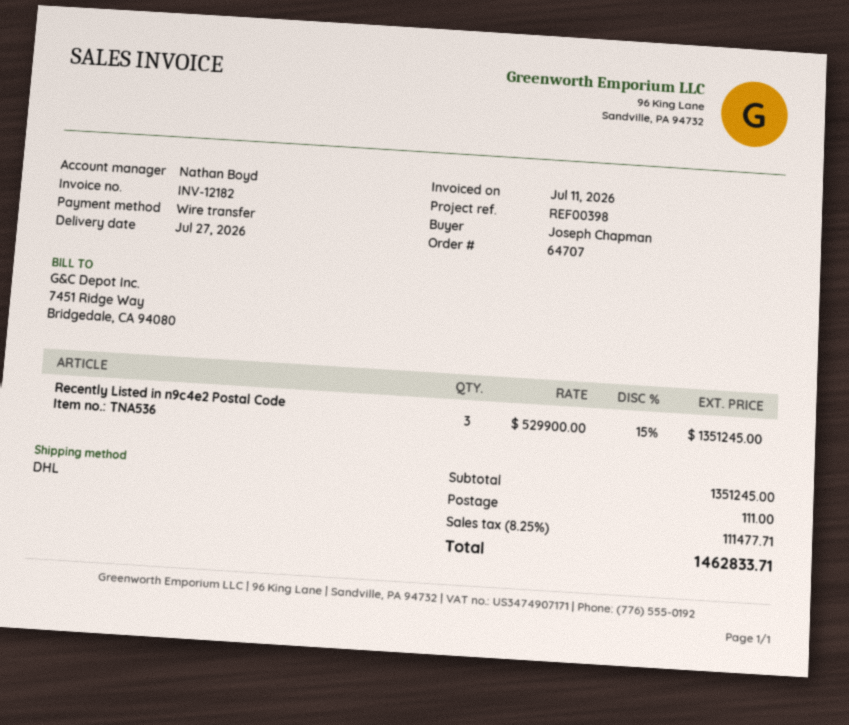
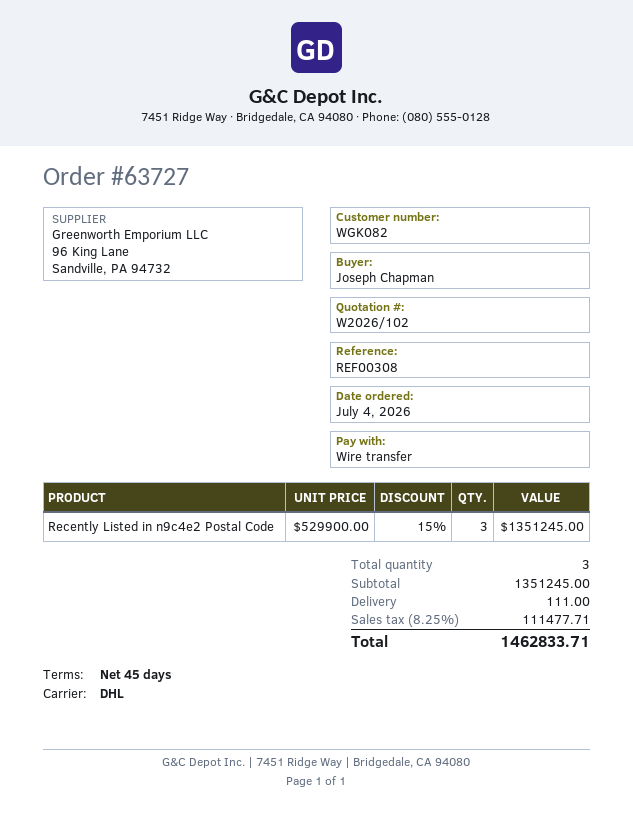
order number: 64707 -> 63727
reference: REF00398 -> REF00308

